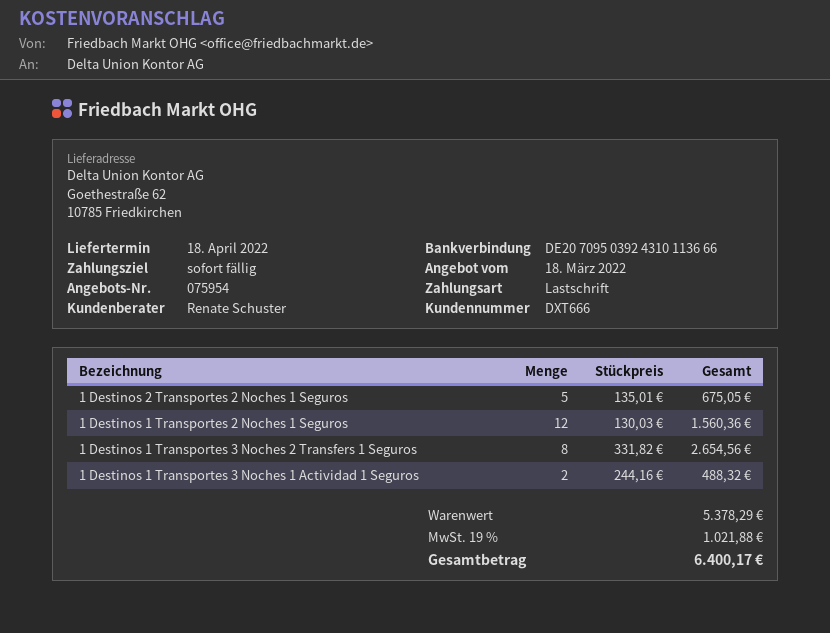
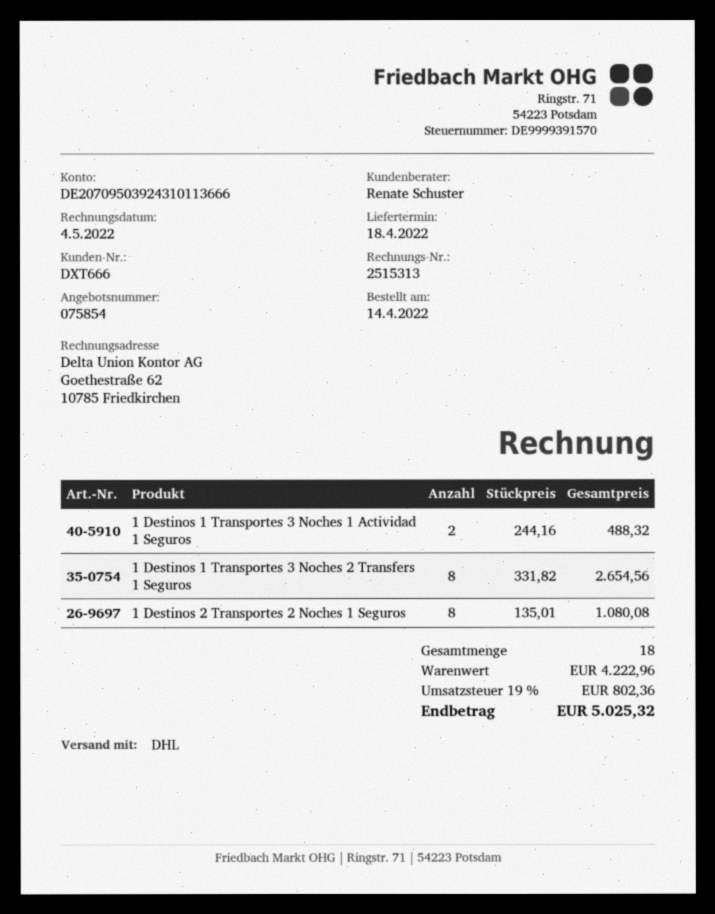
quote number: 075954 -> 075854
1 Destinos 2 Transportes 2 Noches 1 Seguros: 5 x 135.01 = 675.05 -> 8 x 135.01 = 1080.08
1 Destinos 1 Transportes 2 Noches 1 Seguros: 12 x 130.03 = 1560.36 -> none
subtotal: 5378.29 -> 4222.96
tax: 19% = 1021.88 -> 19% = 802.36
total: 6400.17 -> 5025.32

